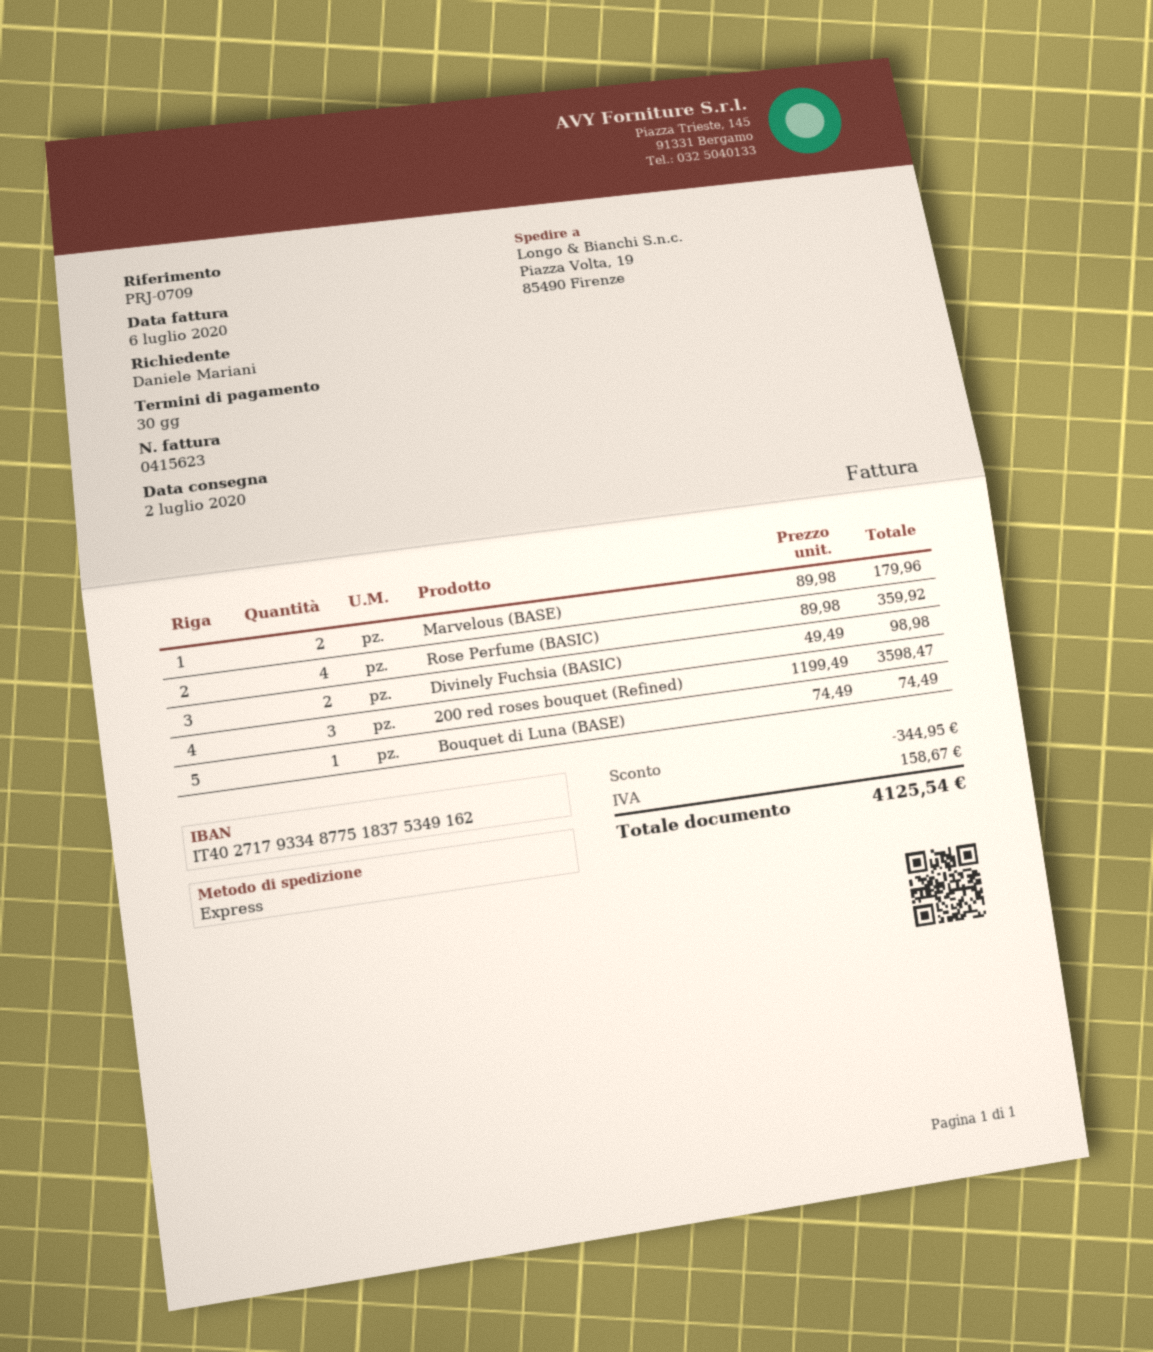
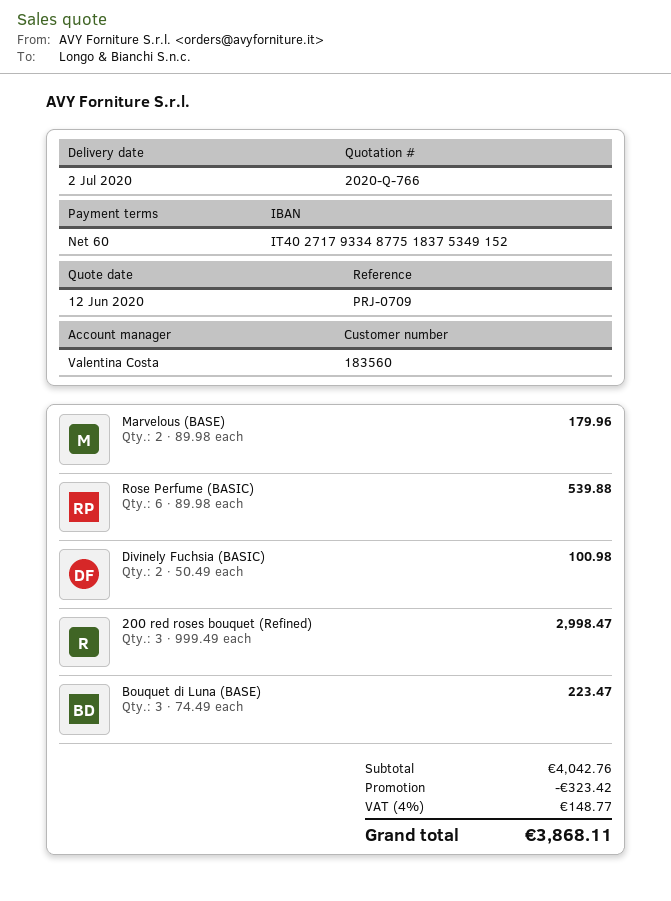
payment terms: 30 days -> 60 days
bank account: IT4027179334877518375349162 -> IT4027179334877518375349152
Rose Perfume (BASIC): 4 x 89.98 = 359.92 -> 6 x 89.98 = 539.88
Divinely Fuchsia (BASIC): 2 x 49.49 = 98.98 -> 2 x 50.49 = 100.98
200 red roses bouquet (Refined): 3 x 1199.49 = 3598.47 -> 3 x 999.49 = 2998.47
Bouquet di Luna (BASE): 1 x 74.49 = 74.49 -> 3 x 74.49 = 223.47
discount: 344.95 -> 323.42
tax: 158.67 -> 148.77
total: 4125.54 -> 3868.11

